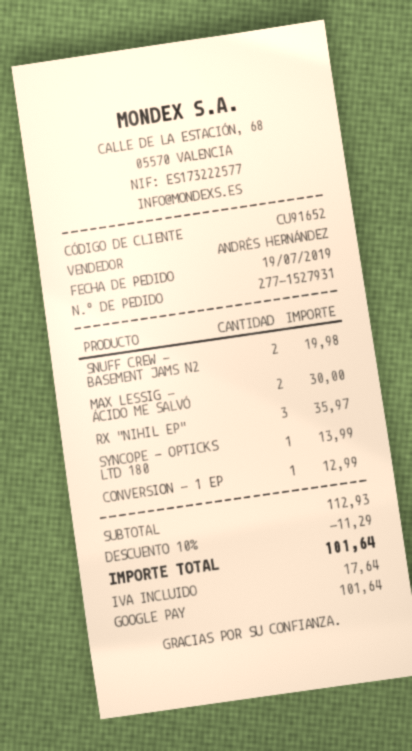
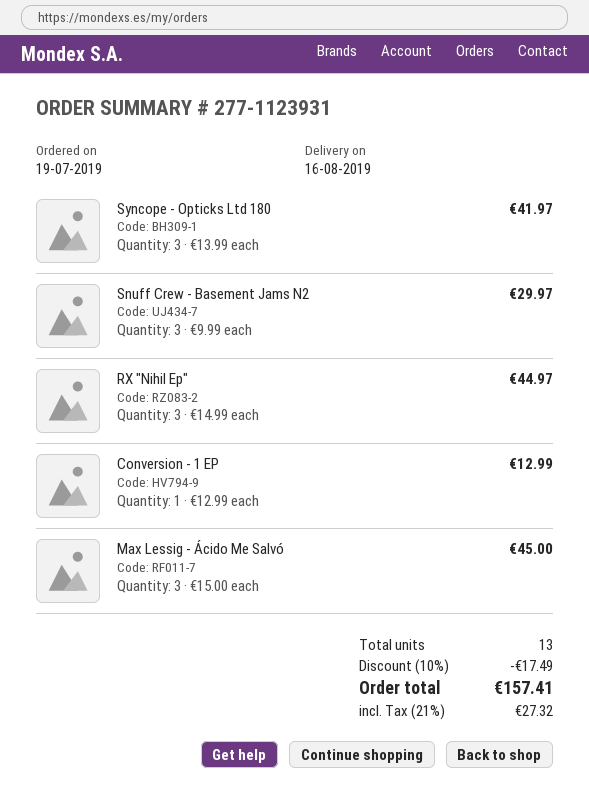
order number: 277-1527931 -> 277-1123931
SNUFF CREW - BASEMENT JAMS N2: 2 for 19.98 -> 3 for 29.97
MAX LESSIG - ÁCIDO ME SALVÓ: 2 for 30.00 -> 3 for 45.00
RX "NIHIL EP": 3 for 35.97 -> 3 for 44.97
SYNCOPE - OPTICKS LTD 180: 1 for 13.99 -> 3 for 41.97
discount: 10% = 11.29 -> 10% = 17.49
tax: 17.64 -> 27.32
total: 101.64 -> 157.41

